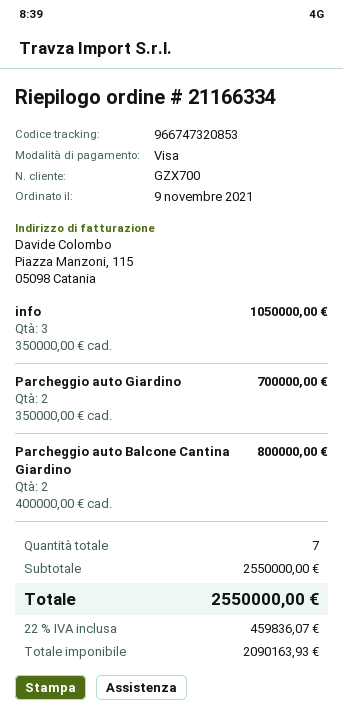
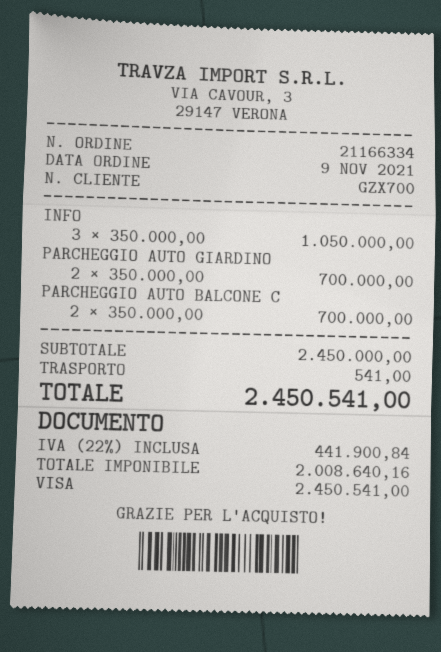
Parcheggio auto Balcone Cantina Giardino: 2 x 400000.00 = 800000.00 -> 2 x 350000.00 = 700000.00
subtotal: 2550000.00 -> 2450000.00
shipping: none -> 541.00
net: 2090163.93 -> 2008640.16
tax: 22% = 459836.07 -> 22% = 441900.84
total: 2550000.00 -> 2450541.00

